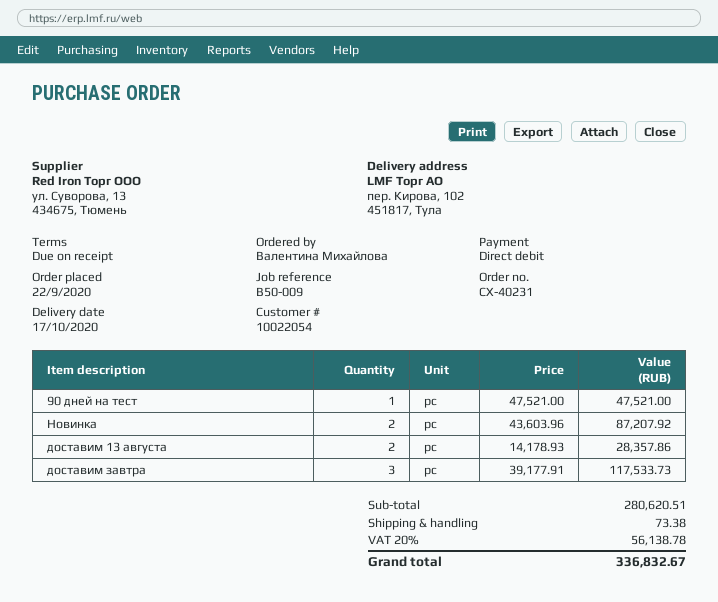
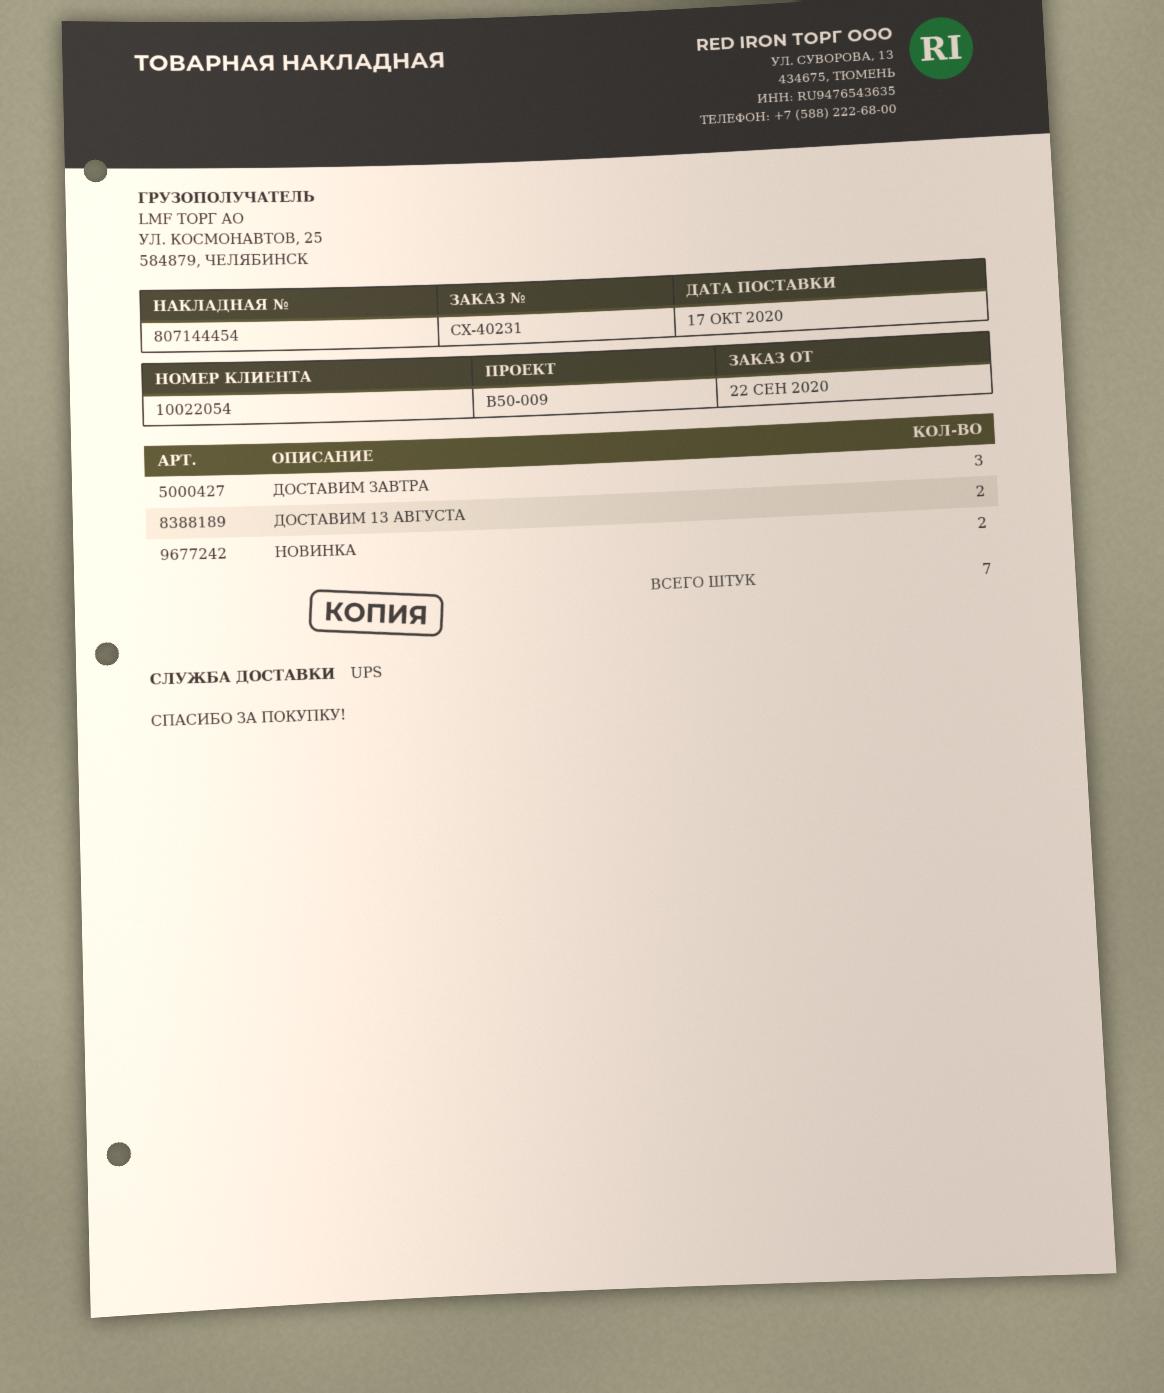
ship to: пер. Кирова, 102, 451817, Тула -> УЛ. КОСМОНАВТОВ, 25, 584879, ЧЕЛЯБИНСК
90 дней на тест: 1 -> none

